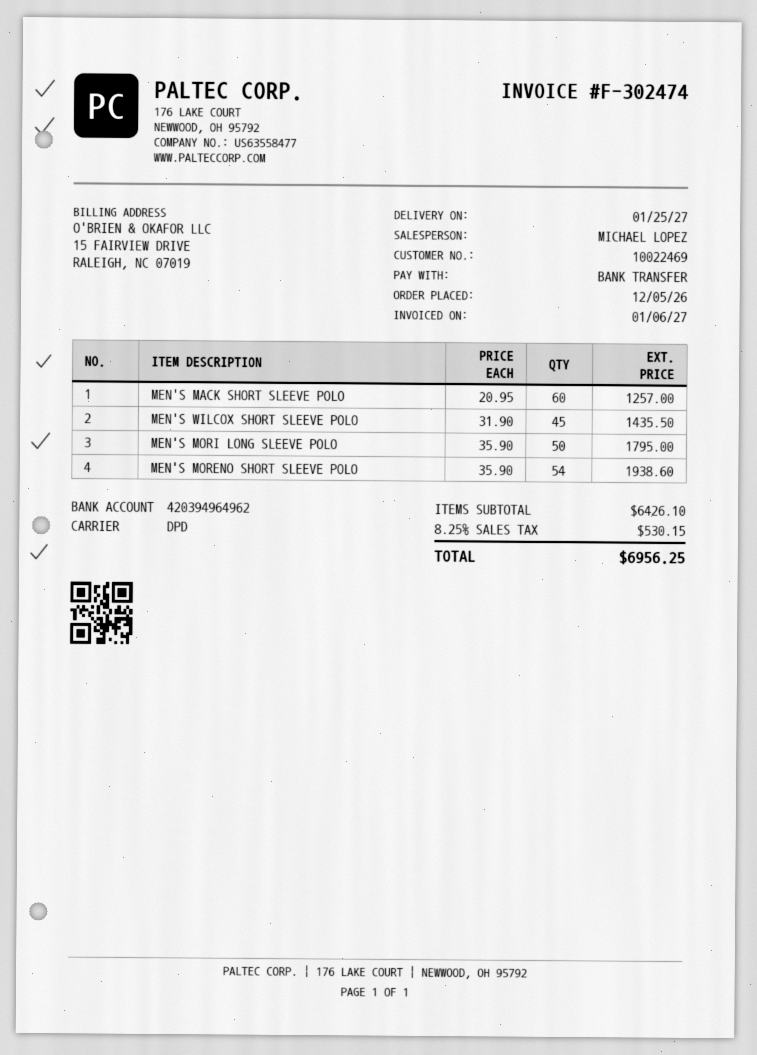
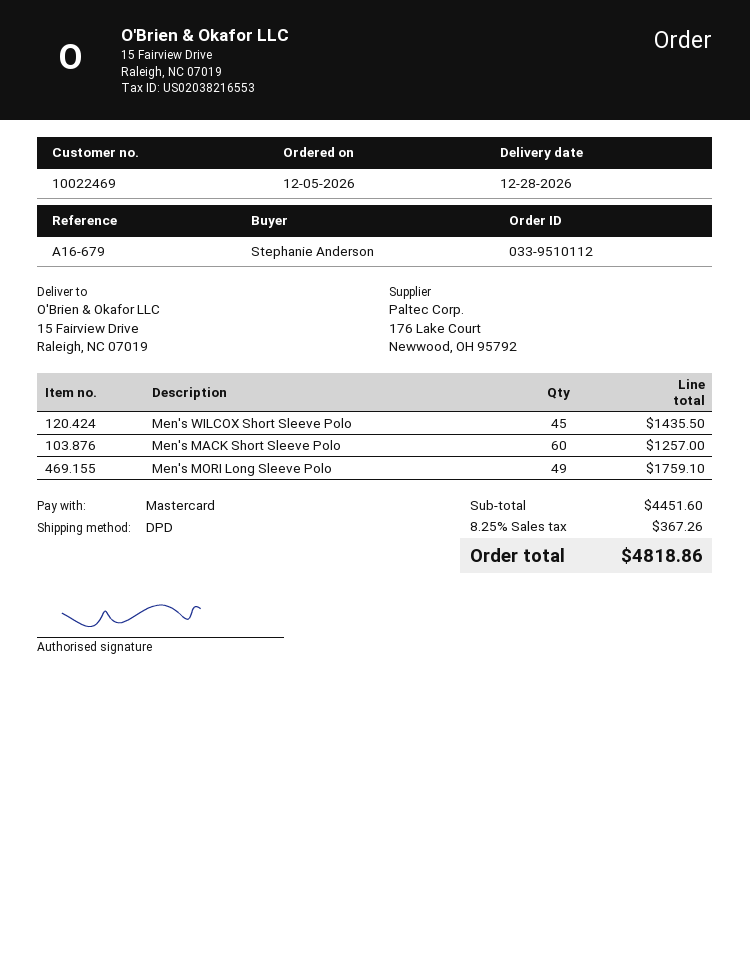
delivery date: 2027-01-25 -> 2026-12-28
payment method: bank transfer -> Mastercard
MEN'S MORI LONG SLEEVE POLO: 50 for 1795.00 -> 49 for 1759.10
MEN'S MORENO SHORT SLEEVE POLO: 54 for 1938.60 -> none
subtotal: 6426.10 -> 4451.60
tax: 8.25% = 530.15 -> 8.25% = 367.26
total: 6956.25 -> 4818.86

